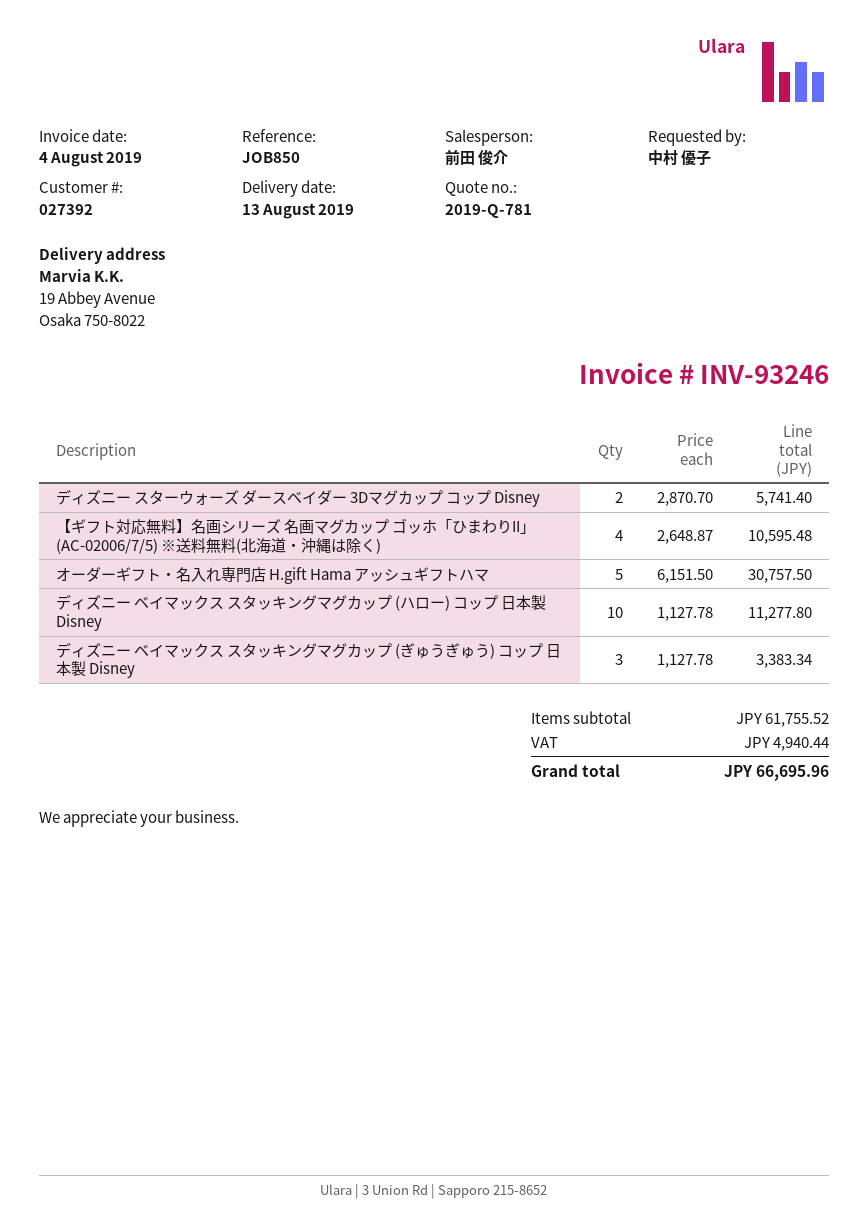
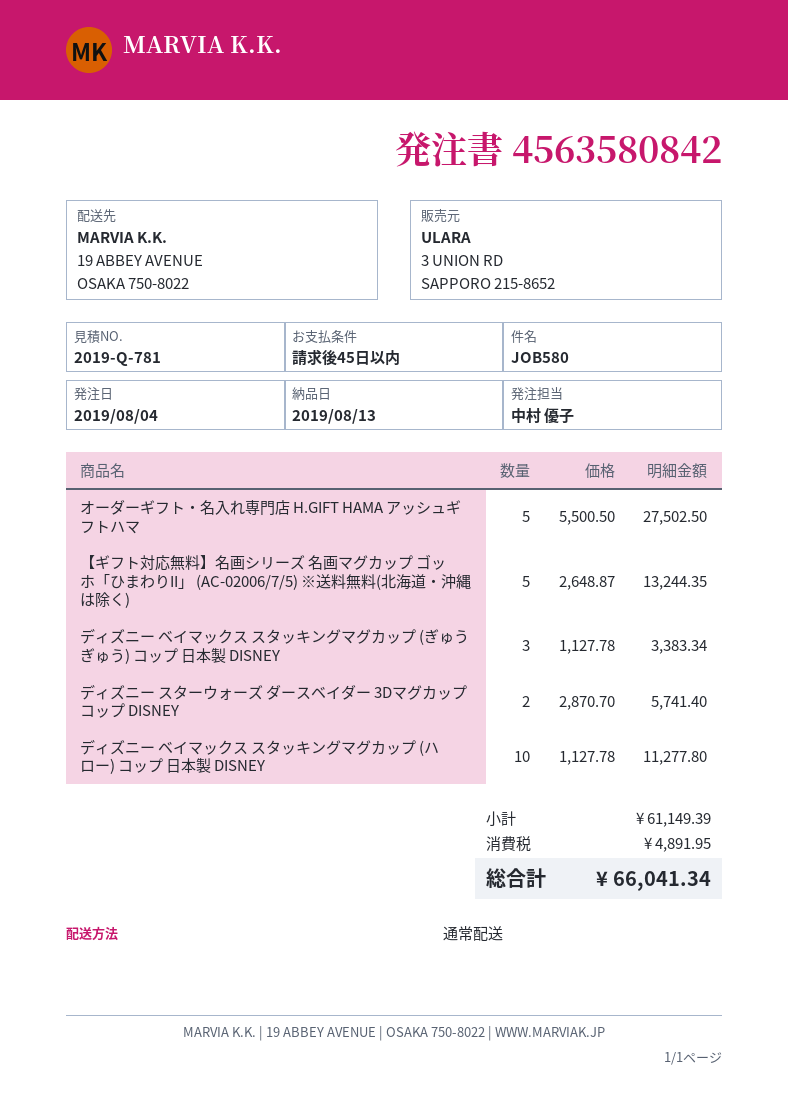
reference: JOB850 -> JOB580
【ギフト対応無料】名画シリーズ 名画マグカップ ゴッホ「ひまわりII」 (AC-02006/7/5) ※送料無料(北海道・沖縄は除く): 4 x 2648.87 = 10595.48 -> 5 x 2648.87 = 13244.35
オーダーギフト・名入れ専門店 H.gift Hama アッシュギフトハマ: 5 x 6151.50 = 30757.50 -> 5 x 5500.50 = 27502.50
subtotal: 61755.52 -> 61149.39
tax: 4940.44 -> 4891.95
total: 66695.96 -> 66041.34

